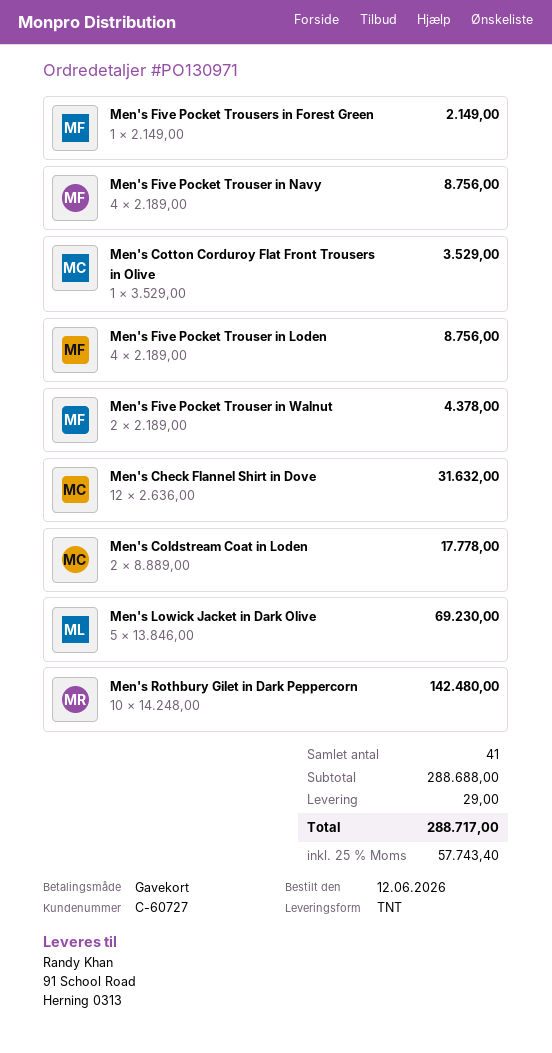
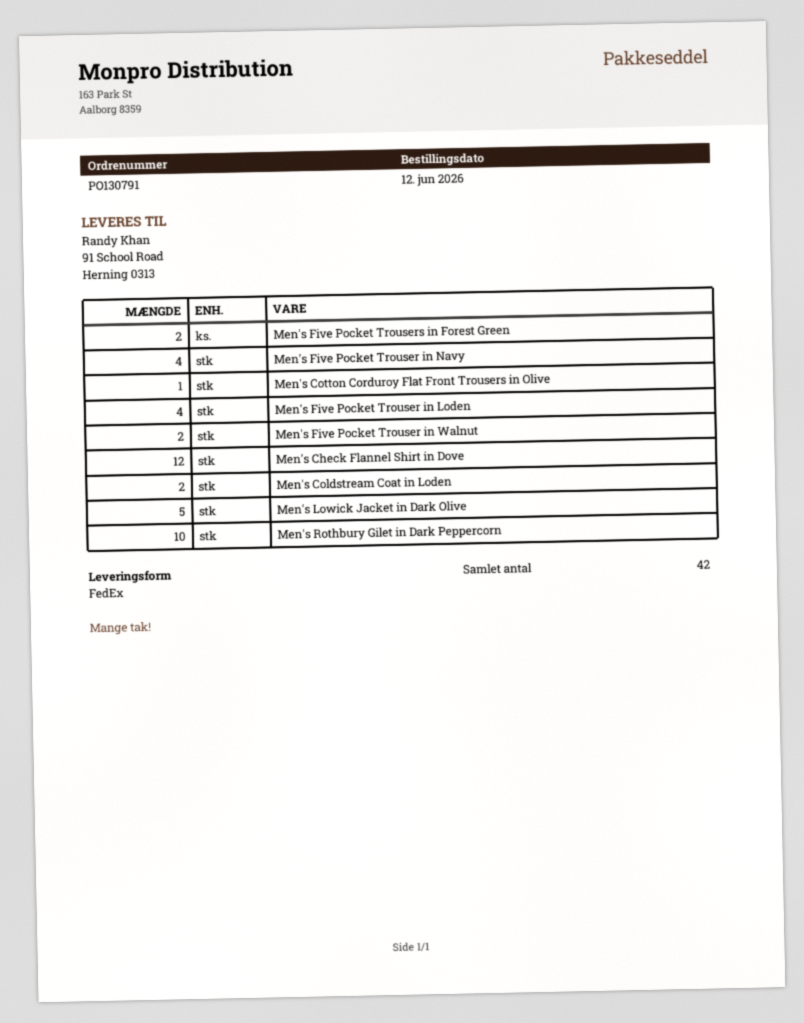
order number: PO130971 -> PO130791
shipping method: TNT -> FedEx
Men's Five Pocket Trousers in Forest Green: 1 -> 2
total quantity: 41 -> 42

